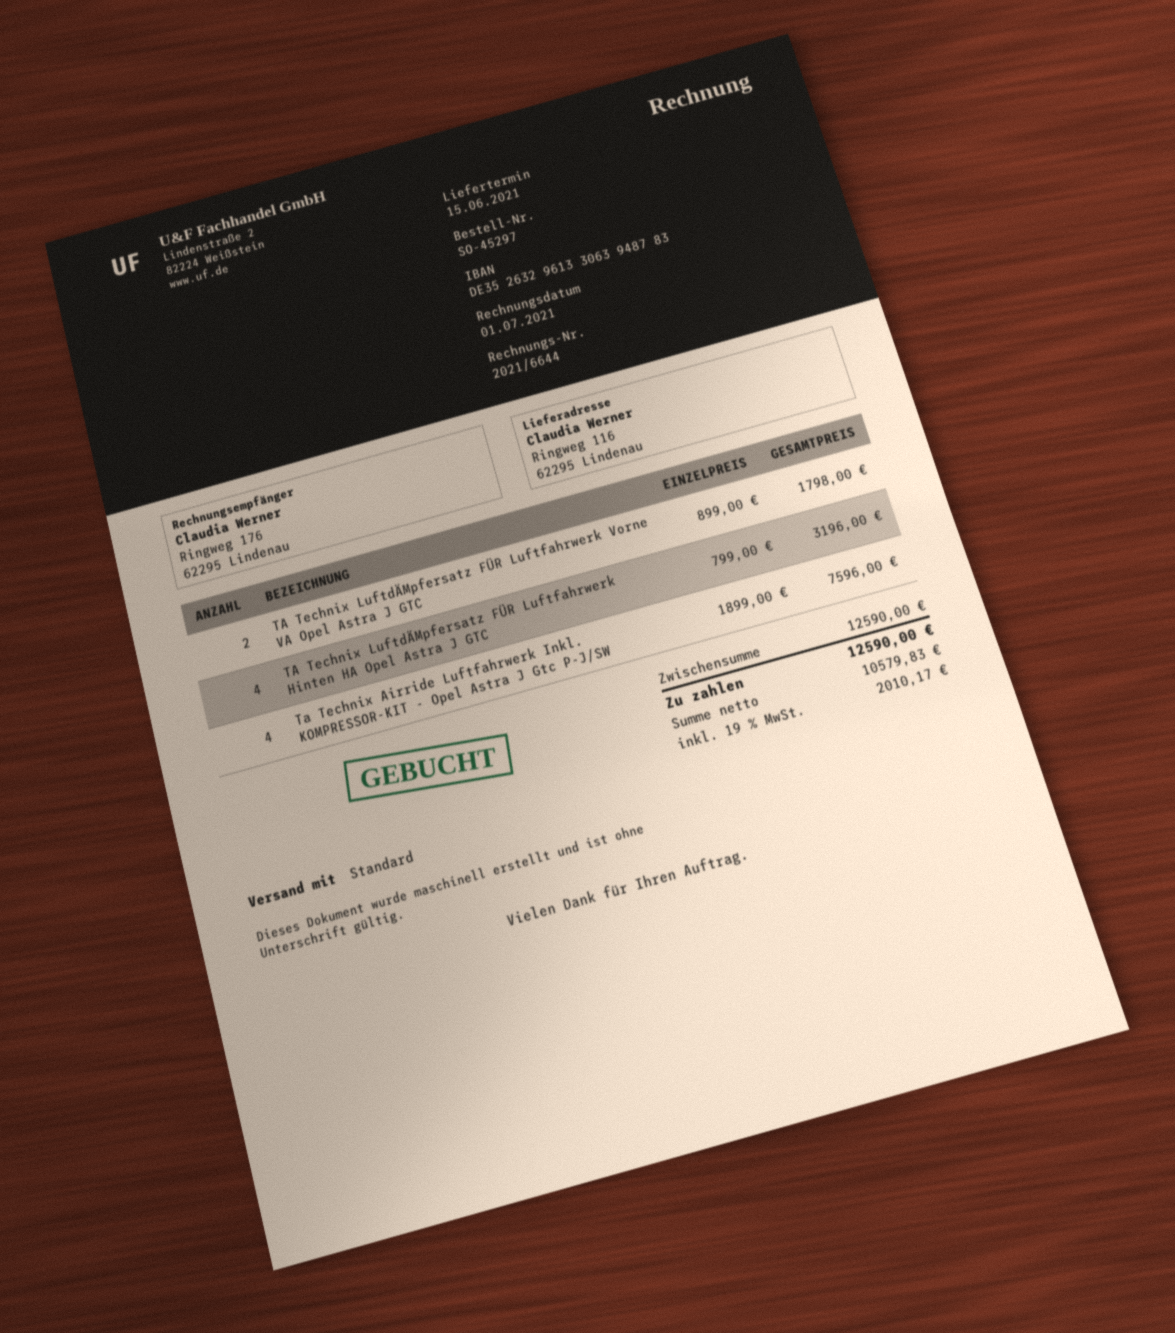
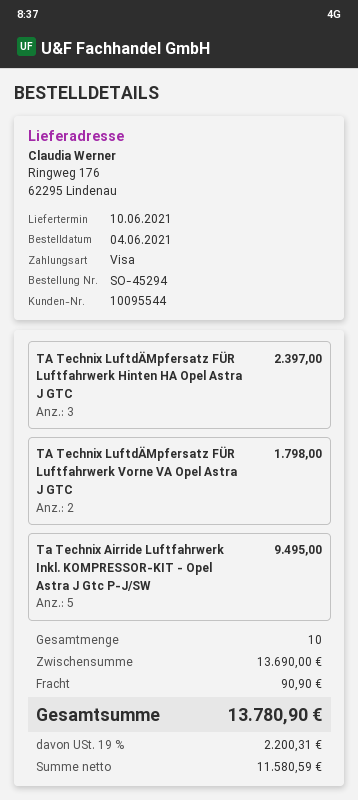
order number: SO-45297 -> SO-45294
delivery date: 2021-06-15 -> 2021-06-10
ship to: Ringweg 116, 62295 Lindenau -> Ringweg 176, 62295 Lindenau
TA Technix LuftdÄMpfersatz FÜR Luftfahrwerk Hinten HA Opel Astra J GTC: 4 for 3196.00 -> 3 for 2397.00
Ta Technix Airride Luftfahrwerk Inkl. KOMPRESSOR-KIT - Opel Astra J Gtc P-J/SW: 4 for 7596.00 -> 5 for 9495.00
subtotal: 12590.00 -> 13690.00
shipping: none -> 90.90
net: 10579.83 -> 11580.59
tax: 19% = 2010.17 -> 19% = 2200.31
total: 12590.00 -> 13780.90

